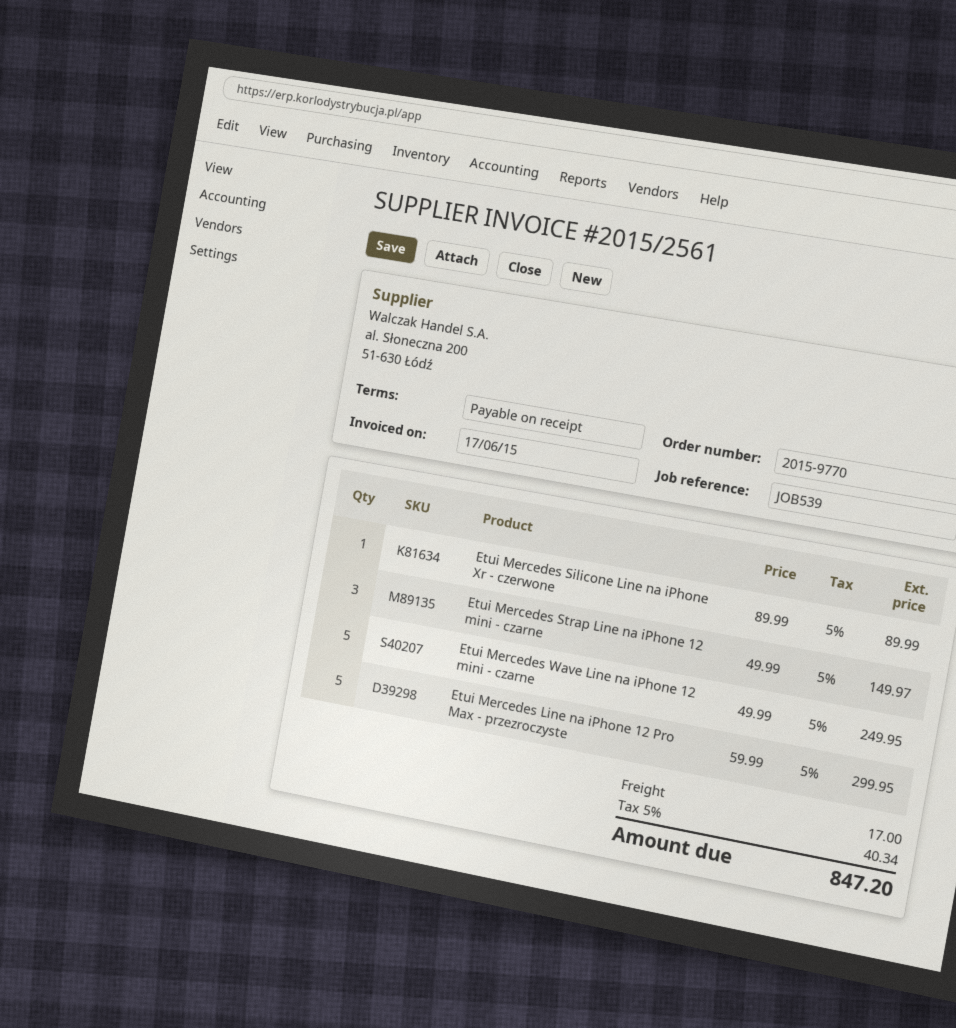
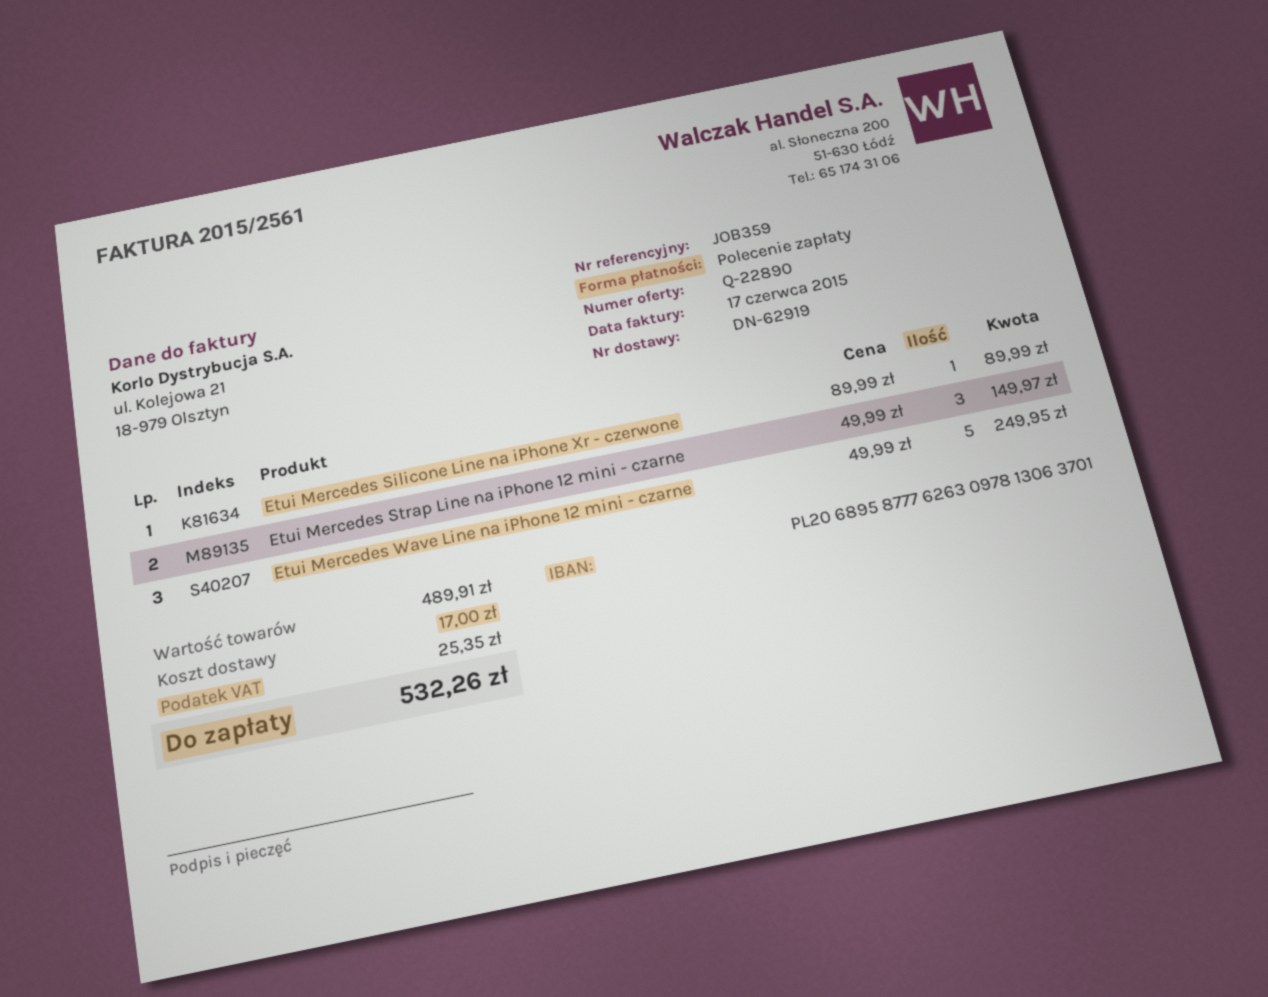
reference: JOB539 -> JOB359
Etui Mercedes Line na iPhone 12 Pro Max - przezroczyste: 5 x 59.99 = 299.95 -> none
tax: 40.34 -> 25.35
total: 847.20 -> 532.26

